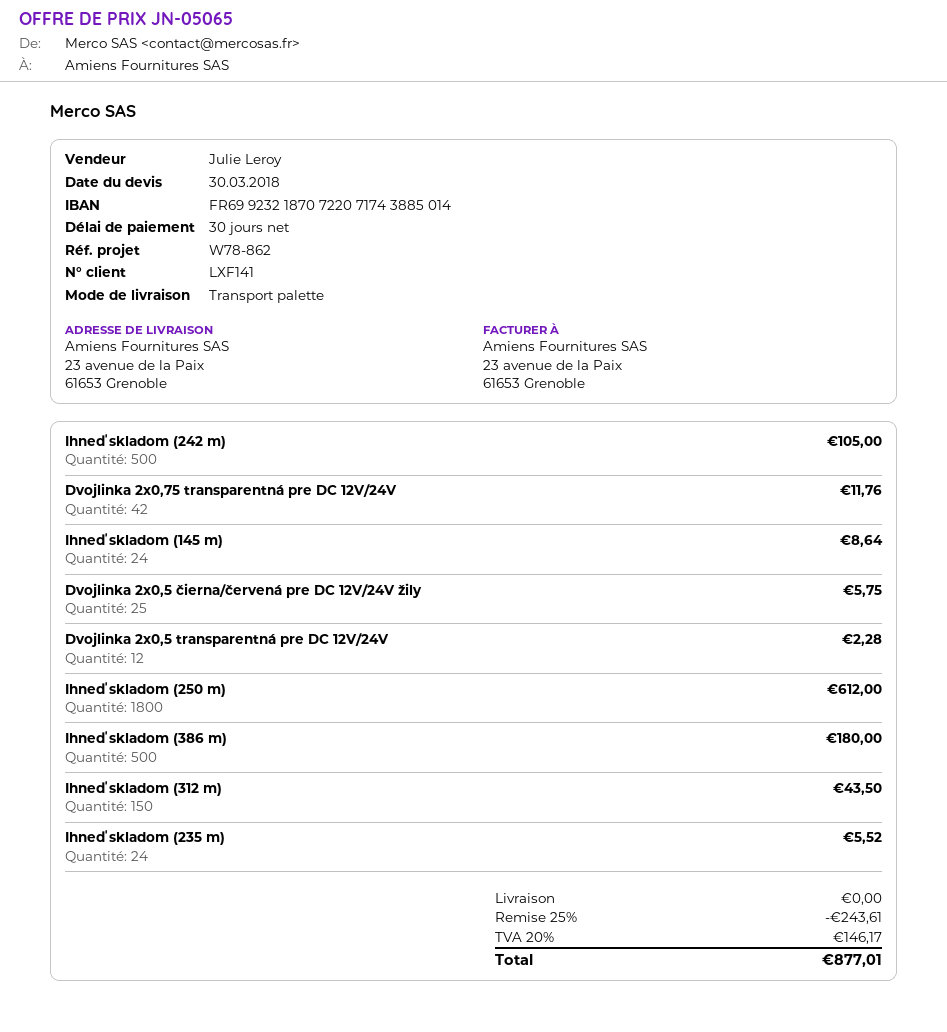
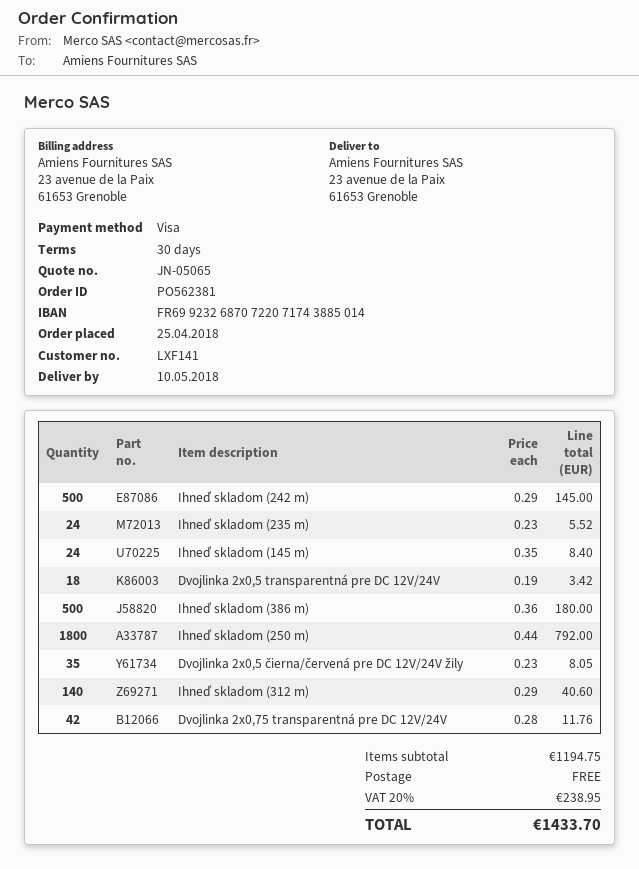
bank account: FR6992321870722071743885014 -> FR6992326870722071743885014
Ihneď skladom (242 m): 500 for 105.00 -> 500 for 145.00
Ihneď skladom (145 m): 24 for 8.64 -> 24 for 8.40
Dvojlinka 2x0,5 čierna/červená pre DC 12V/24V žily: 25 for 5.75 -> 35 for 8.05
Dvojlinka 2x0,5 transparentná pre DC 12V/24V: 12 for 2.28 -> 18 for 3.42
Ihneď skladom (250 m): 1800 for 612.00 -> 1800 for 792.00
Ihneď skladom (312 m): 150 for 43.50 -> 140 for 40.60
discount: 25% = 243.61 -> none
tax: 20% = 146.17 -> 20% = 238.95
total: 877.01 -> 1433.70

